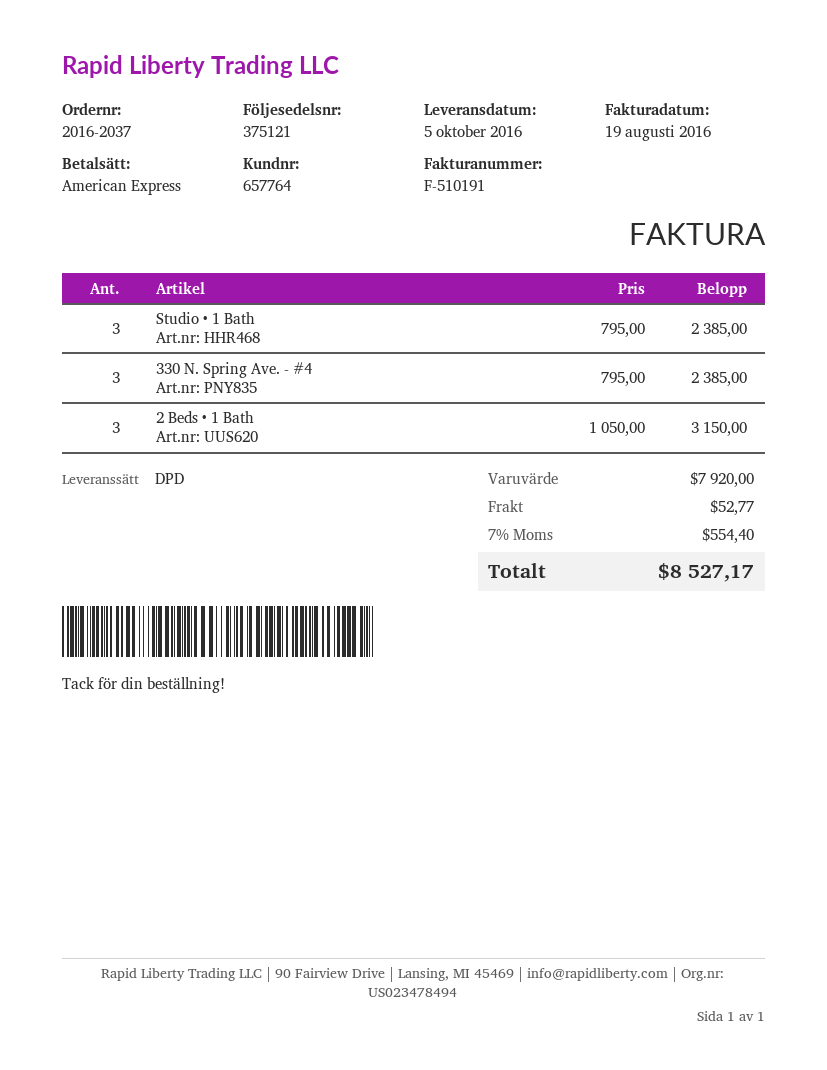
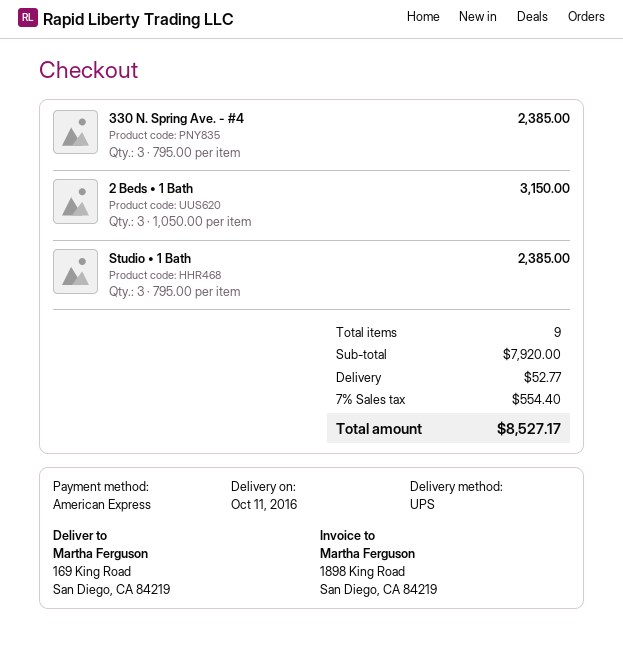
delivery date: 2016-10-05 -> 2016-10-11
shipping method: DPD -> UPS

